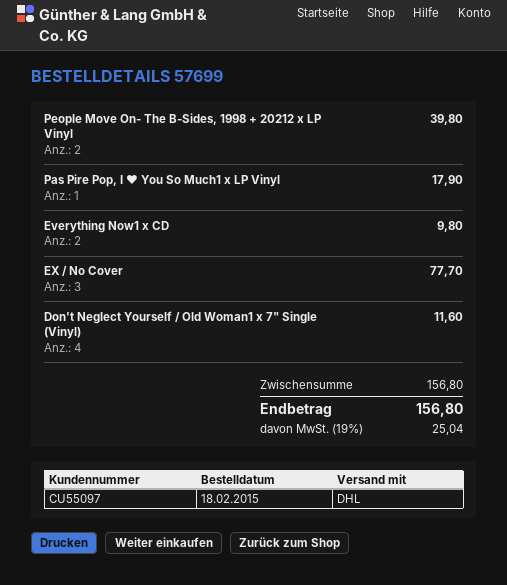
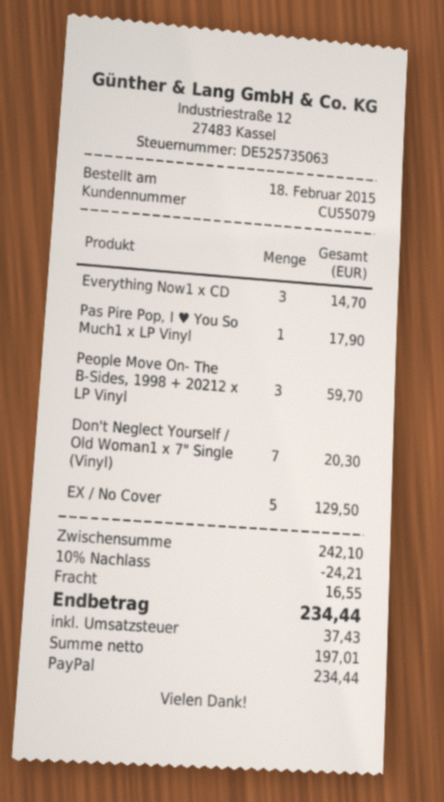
customer number: CU55097 -> CU55079
People Move On- The B-Sides, 1998 + 20212 x LP Vinyl: 2 for 39.80 -> 3 for 59.70
Everything Now1 x CD: 2 for 9.80 -> 3 for 14.70
EX / No Cover: 3 for 77.70 -> 5 for 129.50
Don't Neglect Yourself / Old Woman1 x 7" Single (Vinyl): 4 for 11.60 -> 7 for 20.30
subtotal: 156.80 -> 242.10
discount: none -> 10% = 24.21
shipping: none -> 16.55
tax: 25.04 -> 37.43
total: 156.80 -> 234.44

